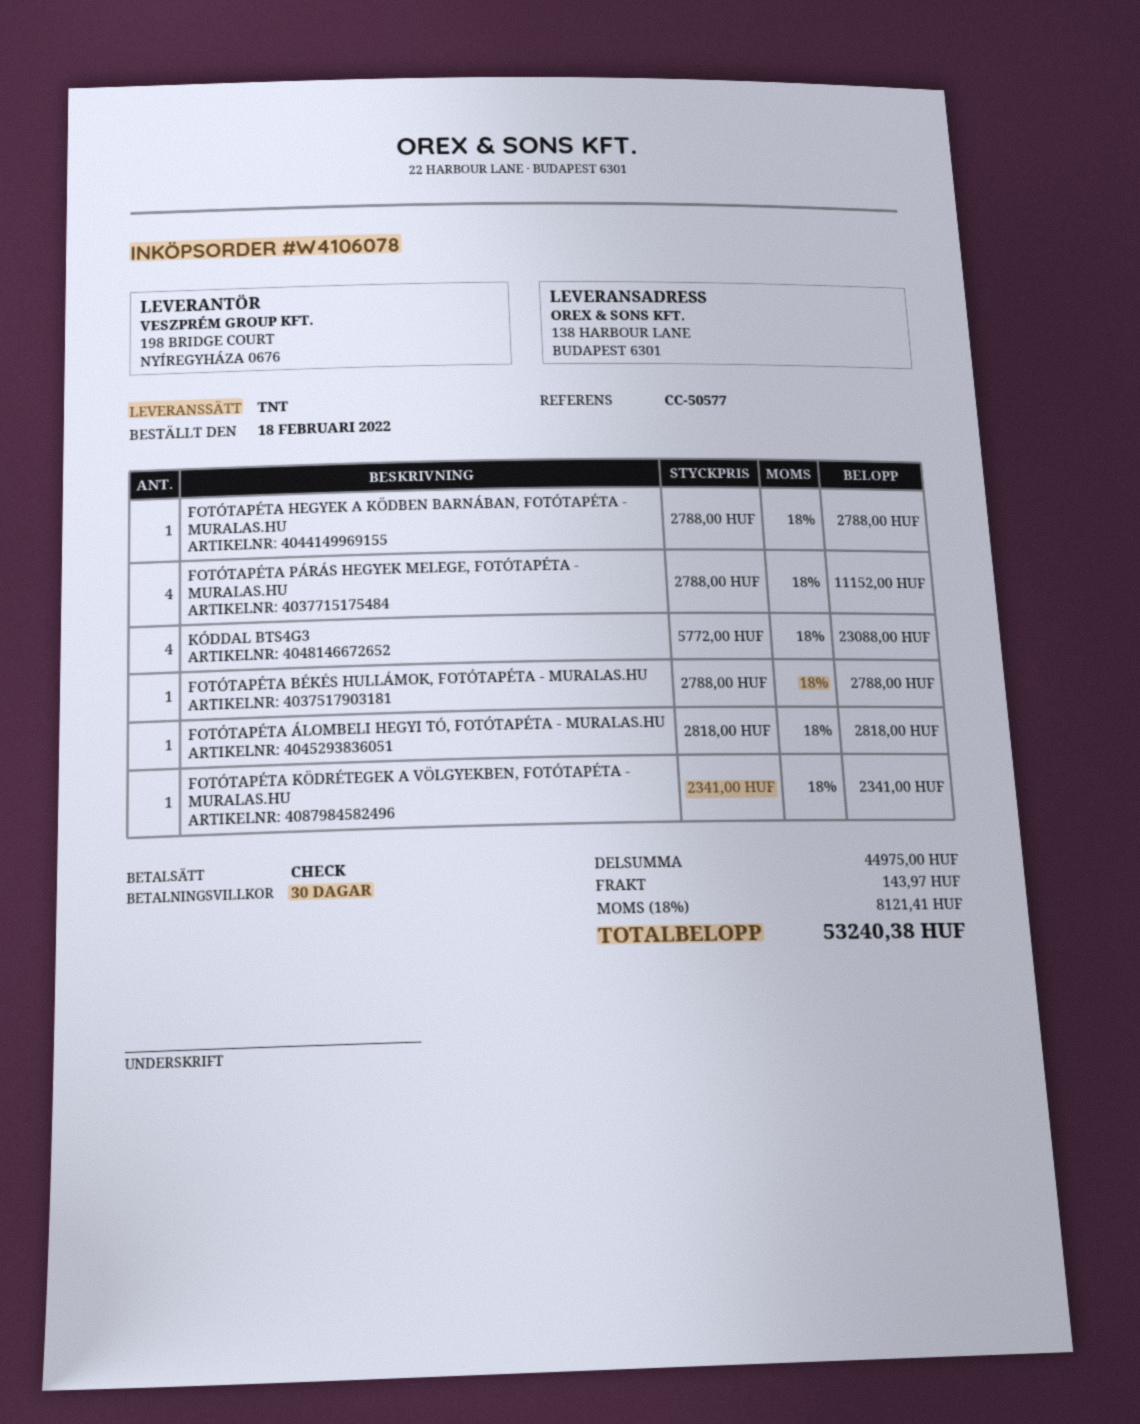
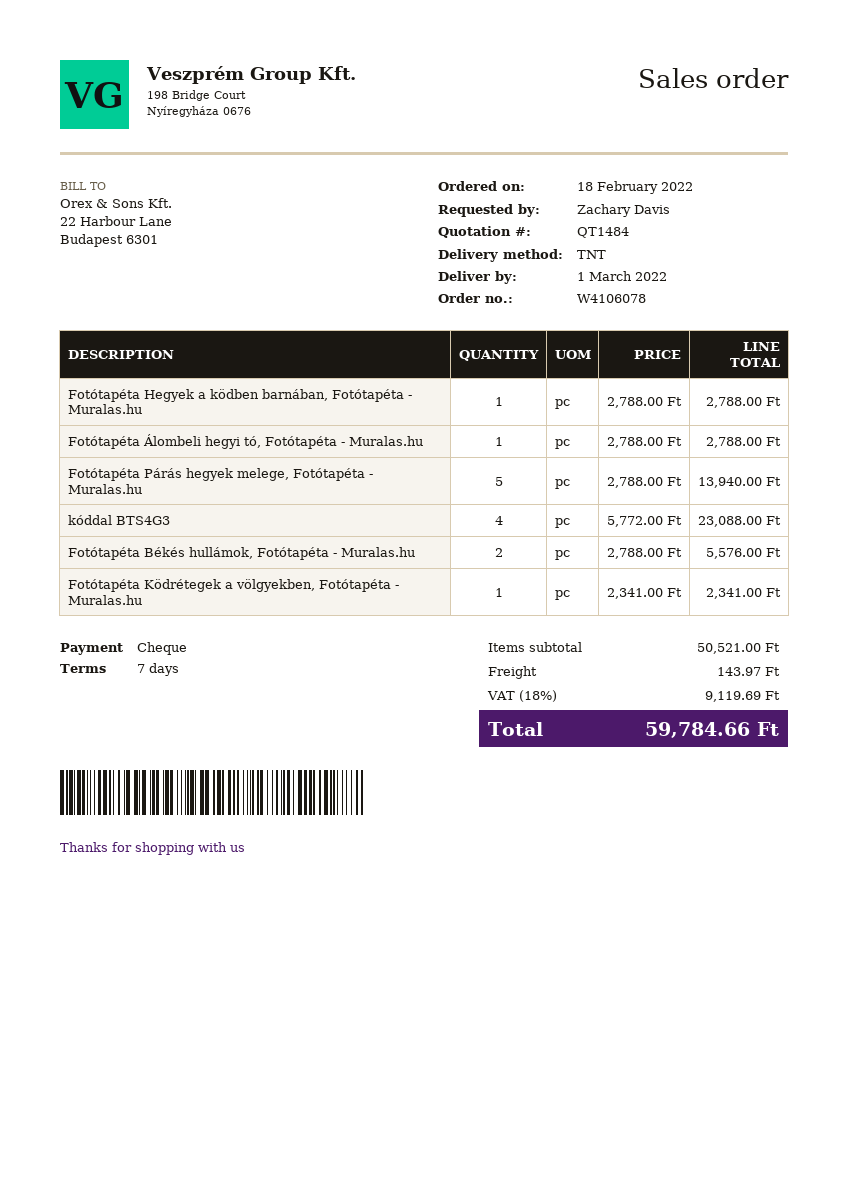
payment terms: 30 days -> 7 days
FOTÓTAPÉTA PÁRÁS HEGYEK MELEGE, FOTÓTAPÉTA - MURALAS.HU: 4 x 2788.00 = 11152.00 -> 5 x 2788.00 = 13940.00
FOTÓTAPÉTA BÉKÉS HULLÁMOK, FOTÓTAPÉTA - MURALAS.HU: 1 x 2788.00 = 2788.00 -> 2 x 2788.00 = 5576.00
FOTÓTAPÉTA ÁLOMBELI HEGYI TÓ, FOTÓTAPÉTA - MURALAS.HU: 1 x 2818.00 = 2818.00 -> 1 x 2788.00 = 2788.00
subtotal: 44975.00 -> 50521.00
tax: 18% = 8121.41 -> 18% = 9119.69
total: 53240.38 -> 59784.66

